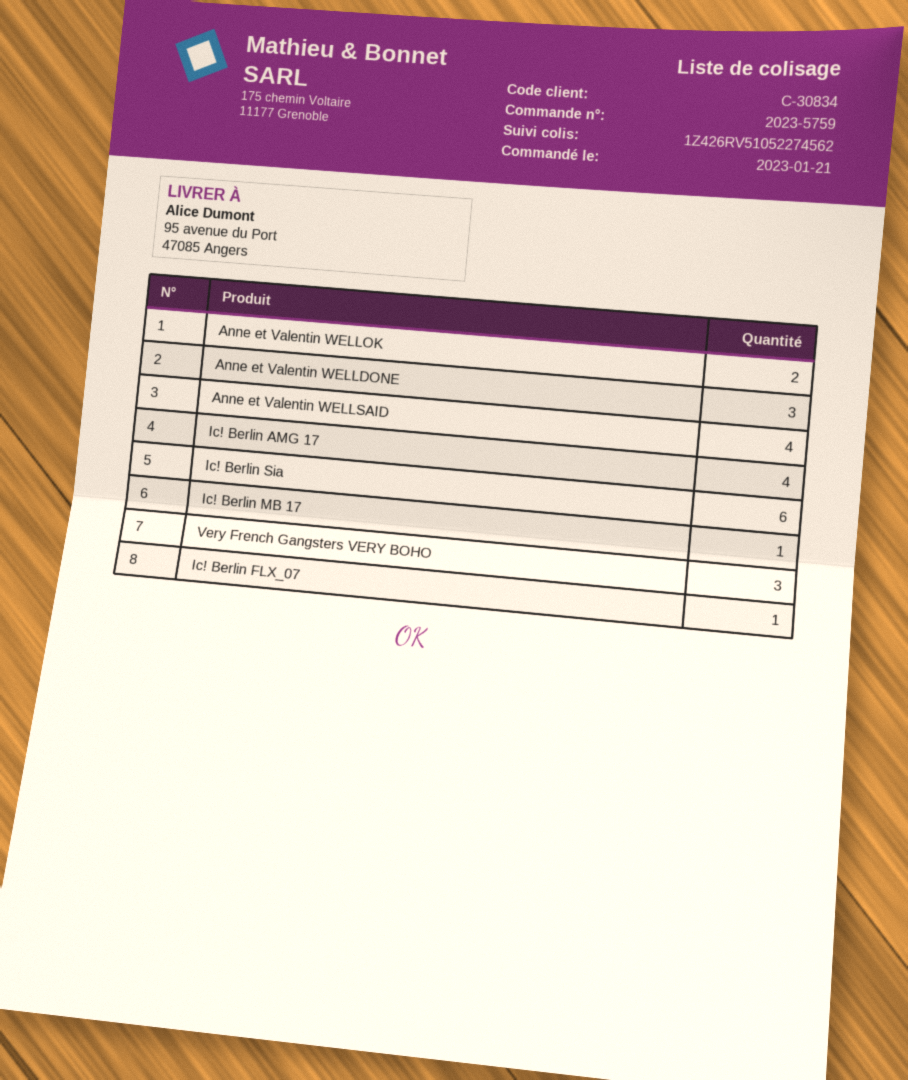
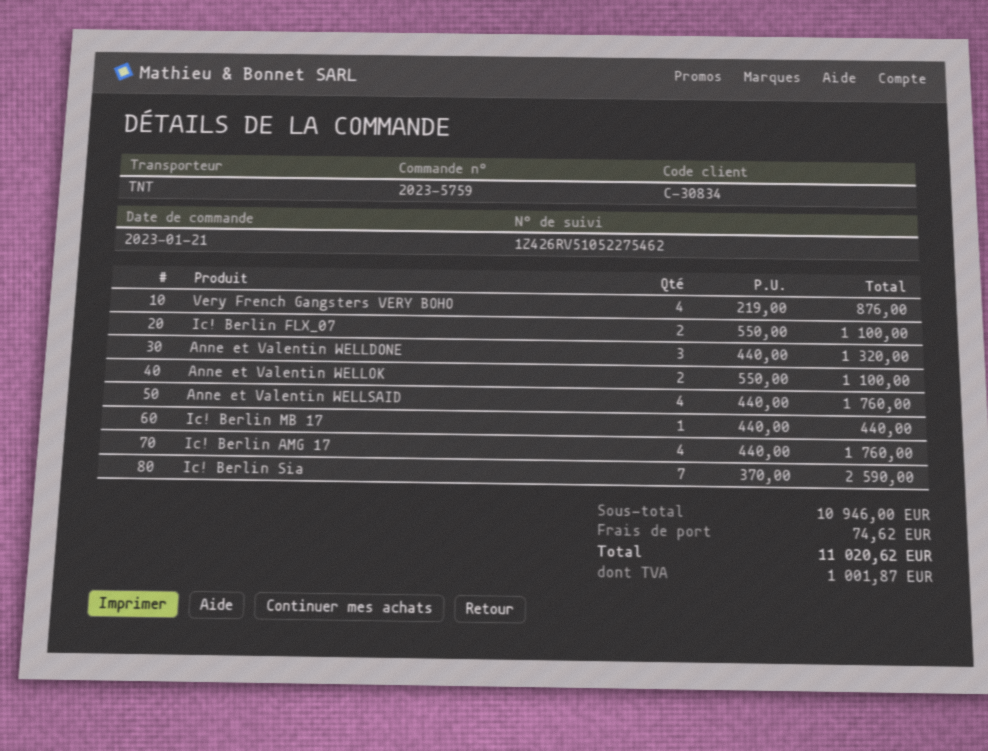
tracking number: 1Z426RV51052274562 -> 1Z426RV51052275462
Ic! Berlin Sia: 6 -> 7
Very French Gangsters VERY BOHO: 3 -> 4
Ic! Berlin FLX_07: 1 -> 2

